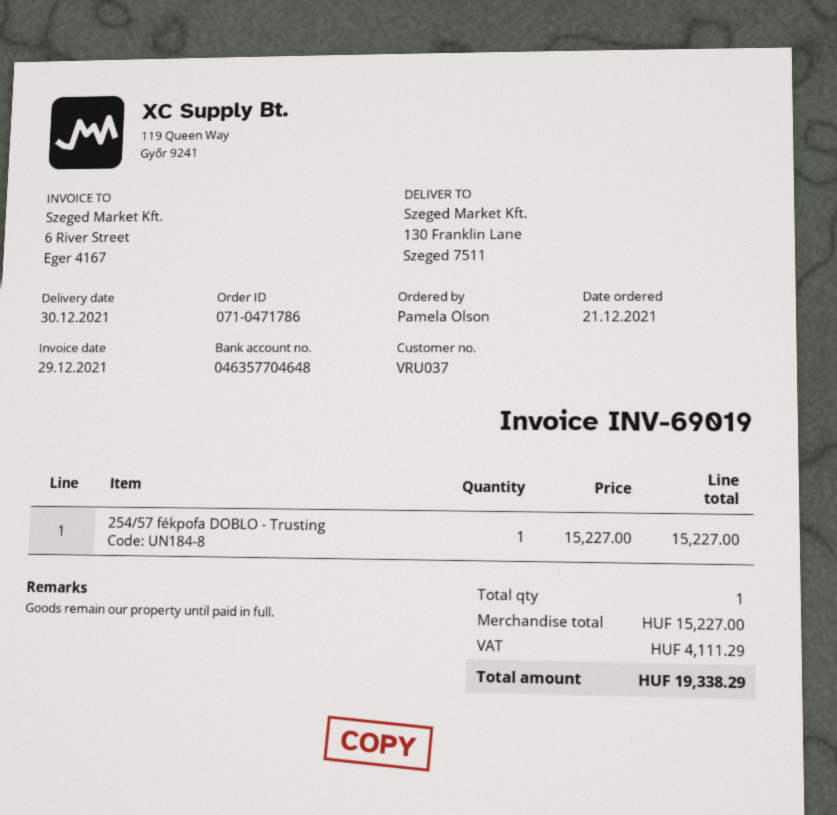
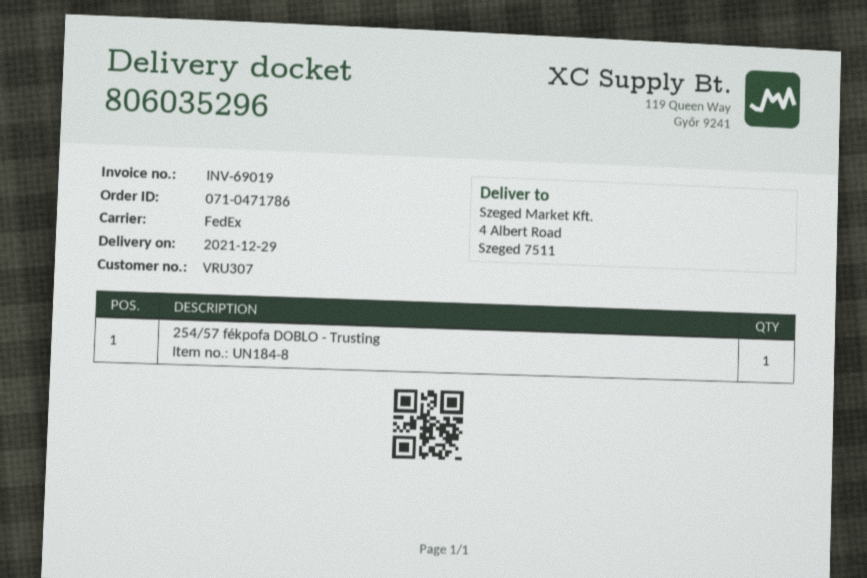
delivery date: 2021-12-30 -> 2021-12-29
customer number: VRU037 -> VRU307
ship to: 130 Franklin Lane, Szeged 7511 -> 4 Albert Road, Szeged 7511

